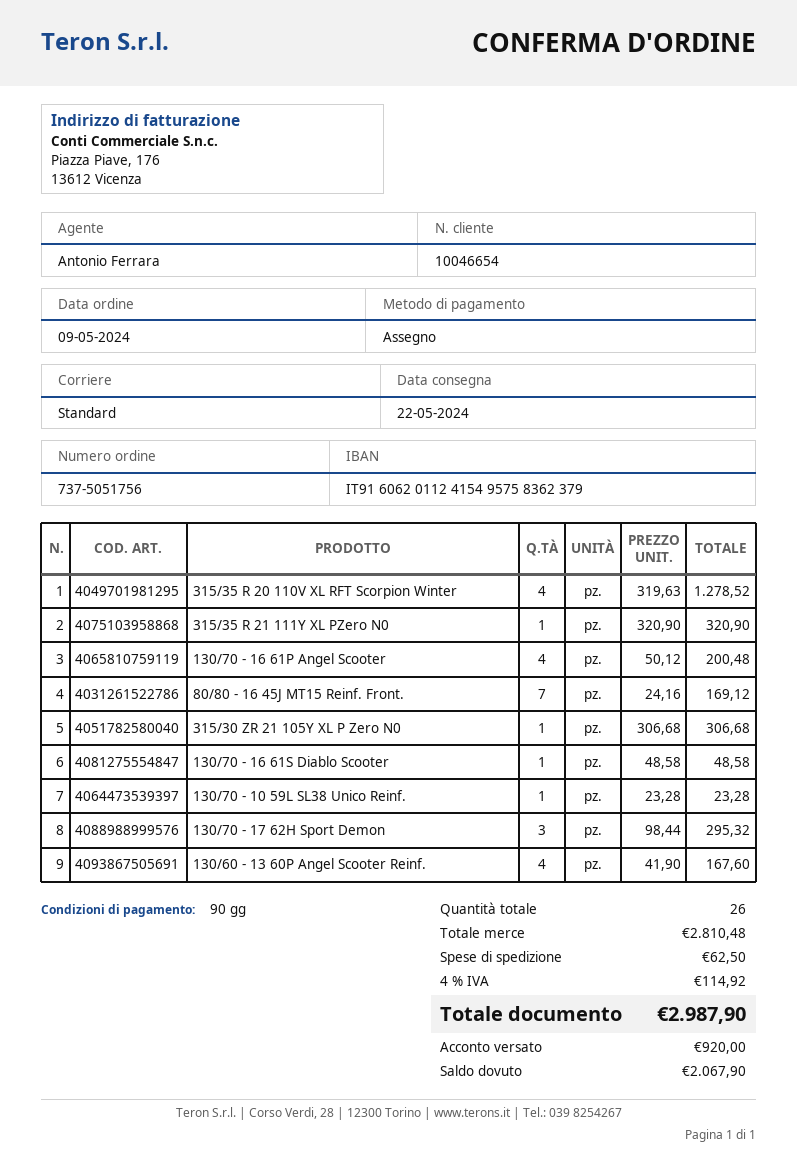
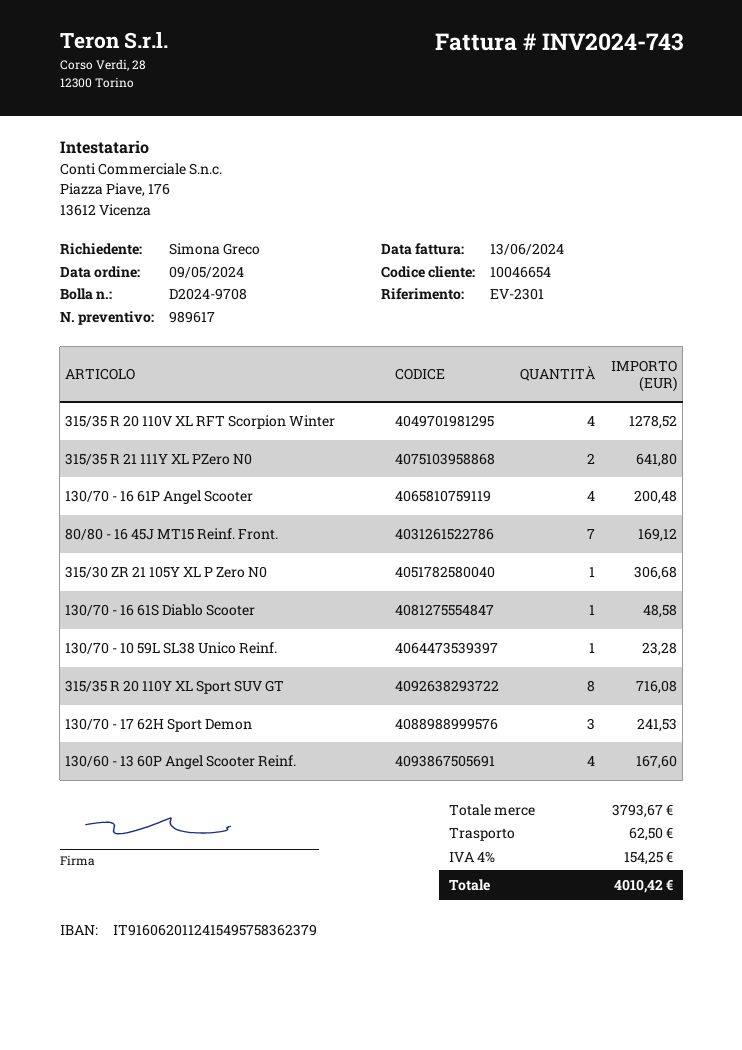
315/35 R 21 111Y XL PZero N0: 1 for 320.90 -> 2 for 641.80
130/70 - 17 62H Sport Demon: 3 for 295.32 -> 3 for 241.53
315/35 R 20 110Y XL Sport SUV GT: none -> 8 for 716.08
subtotal: 2810.48 -> 3793.67
tax: 4% = 114.92 -> 4% = 154.25
total: 2987.90 -> 4010.42

